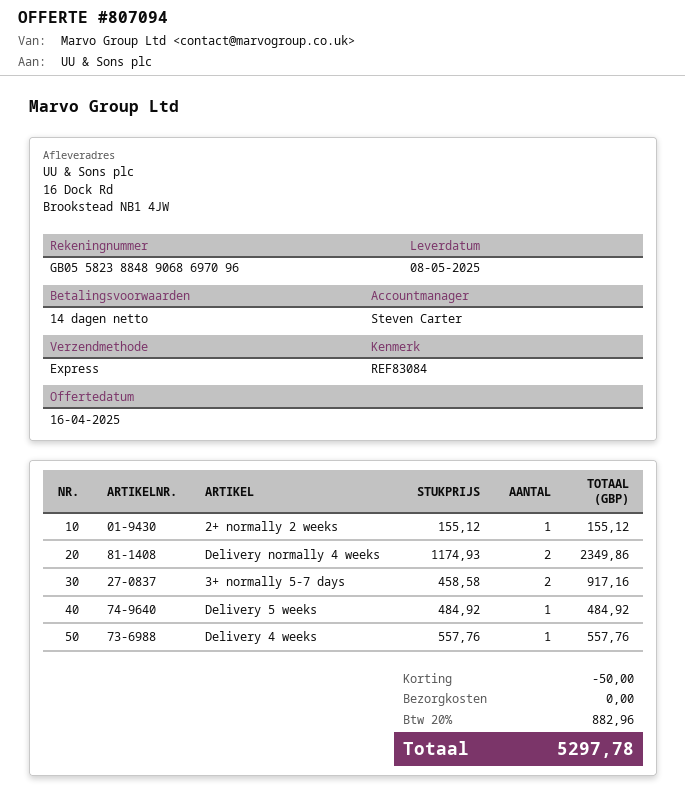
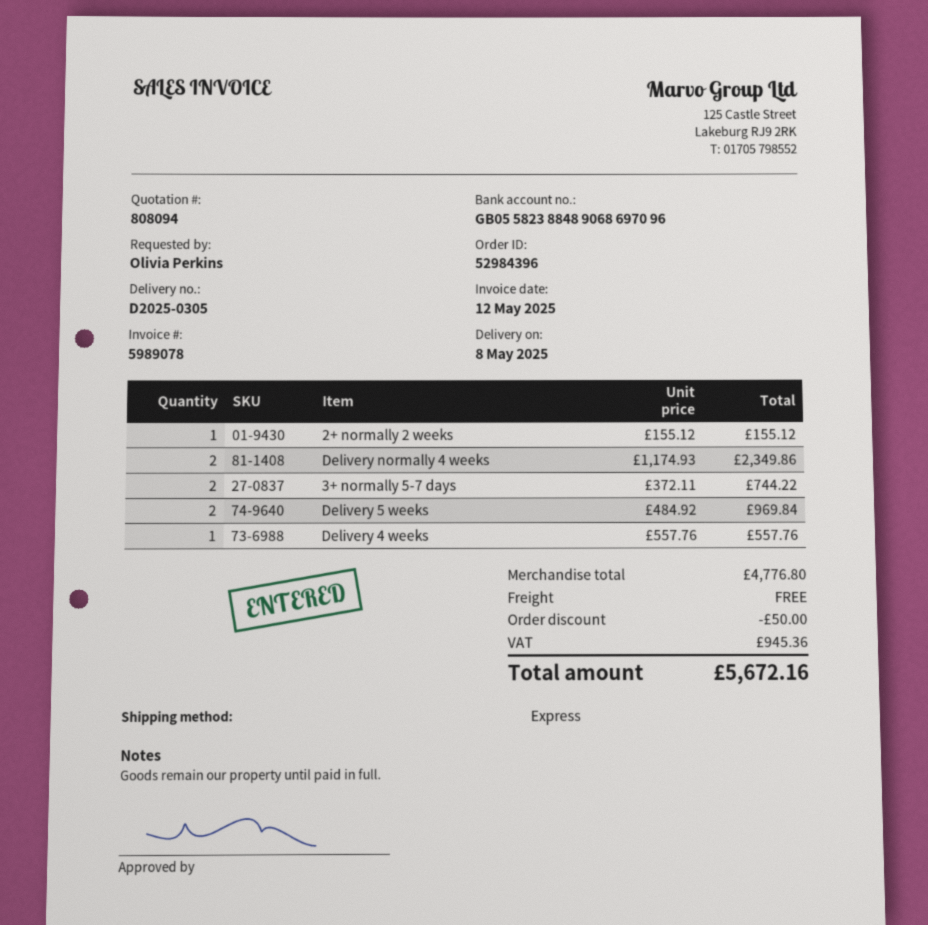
quote number: 807094 -> 808094
3+ normally 5-7 days: 2 x 458.58 = 917.16 -> 2 x 372.11 = 744.22
Delivery 5 weeks: 1 x 484.92 = 484.92 -> 2 x 484.92 = 969.84
tax: 882.96 -> 945.36
total: 5297.78 -> 5672.16

